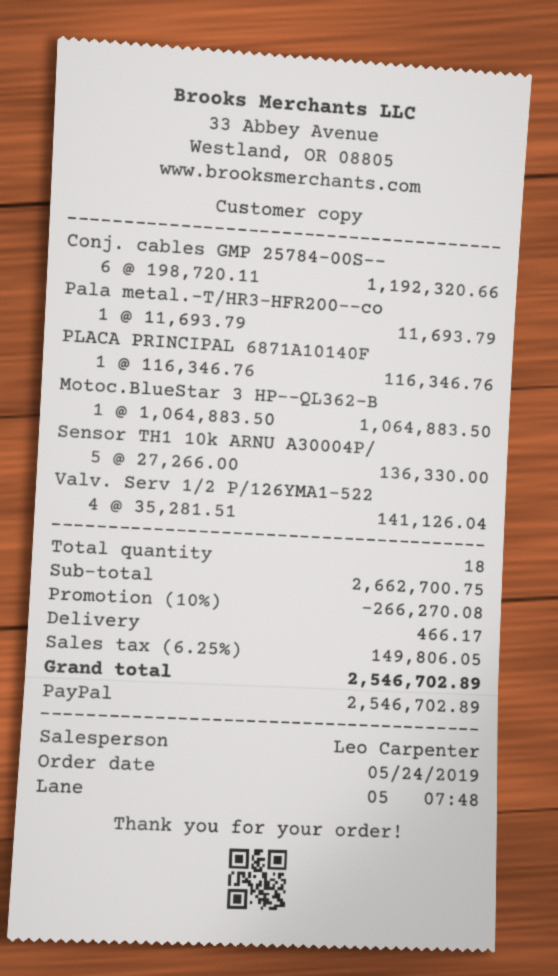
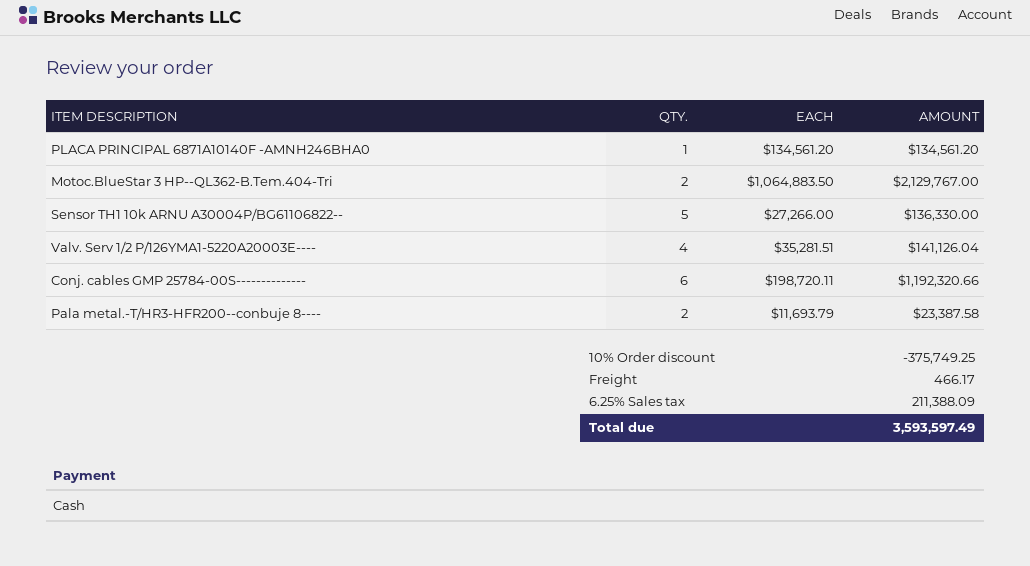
payment method: PayPal -> cash
Pala metal.-T/HR3-HFR200--co: 1 x 11693.79 = 11693.79 -> 2 x 11693.79 = 23387.58
PLACA PRINCIPAL 6871A10140F: 1 x 116346.76 = 116346.76 -> 1 x 134561.20 = 134561.20
Motoc.BlueStar 3 HP--QL362-B: 1 x 1064883.50 = 1064883.50 -> 2 x 1064883.50 = 2129767.00
discount: 10% = 266270.08 -> 10% = 375749.25
tax: 6.25% = 149806.05 -> 6.25% = 211388.09
total: 2546702.89 -> 3593597.49

